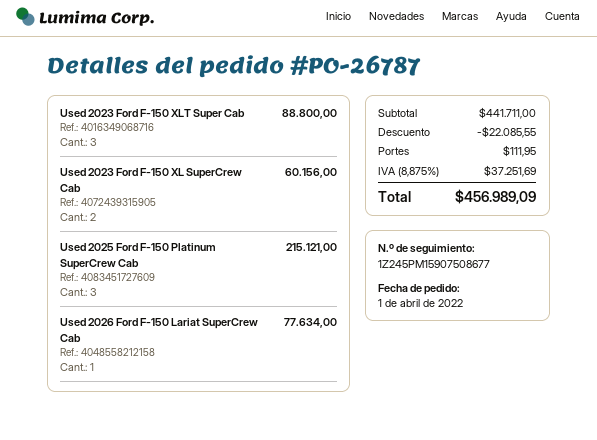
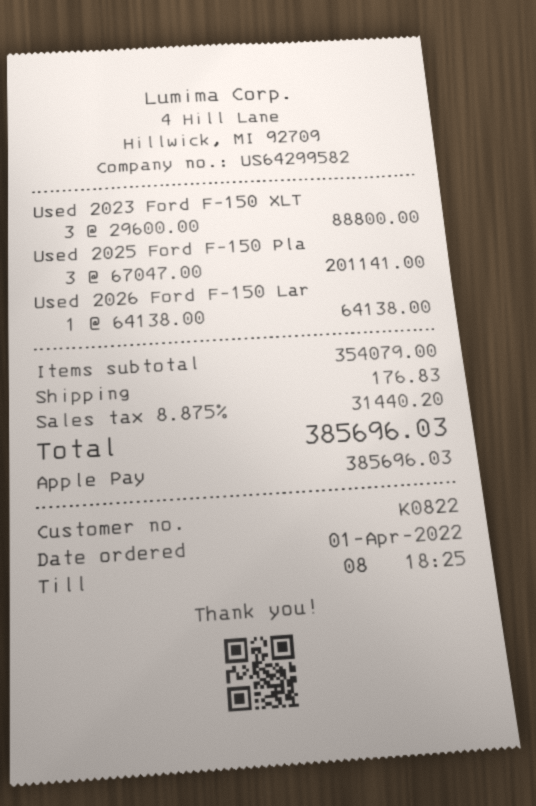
Used 2023 Ford F-150 XL SuperCrew Cab: 2 for 60156.00 -> none
Used 2025 Ford F-150 Platinum SuperCrew Cab: 3 for 215121.00 -> 3 for 201141.00
Used 2026 Ford F-150 Lariat SuperCrew Cab: 1 for 77634.00 -> 1 for 64138.00
subtotal: 441711.00 -> 354079.00
discount: 22085.55 -> none
shipping: 111.95 -> 176.83
tax: 8.875% = 37251.69 -> 8.875% = 31440.20
total: 456989.09 -> 385696.03

